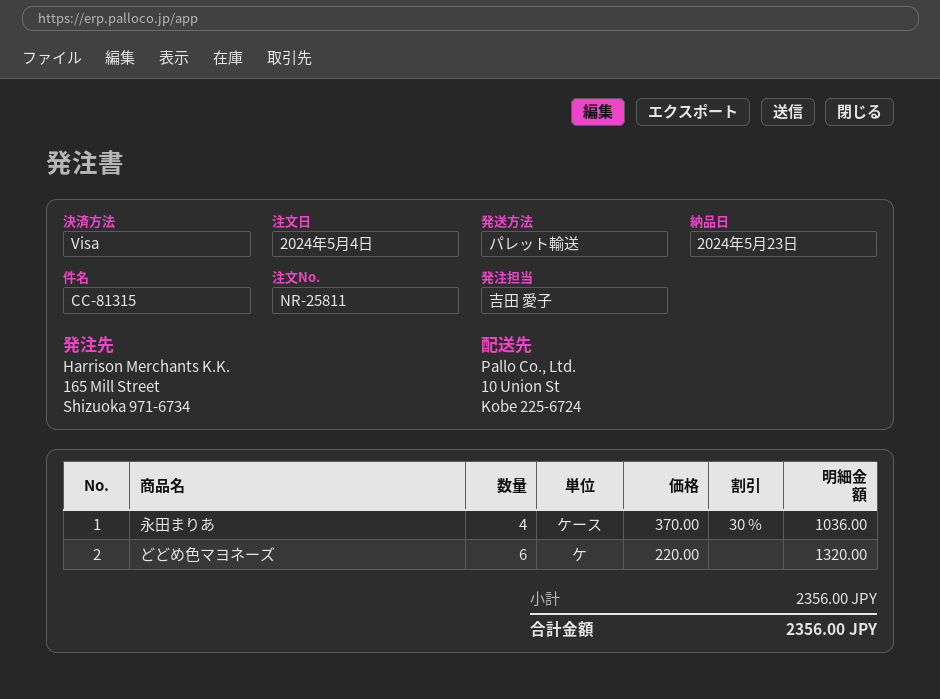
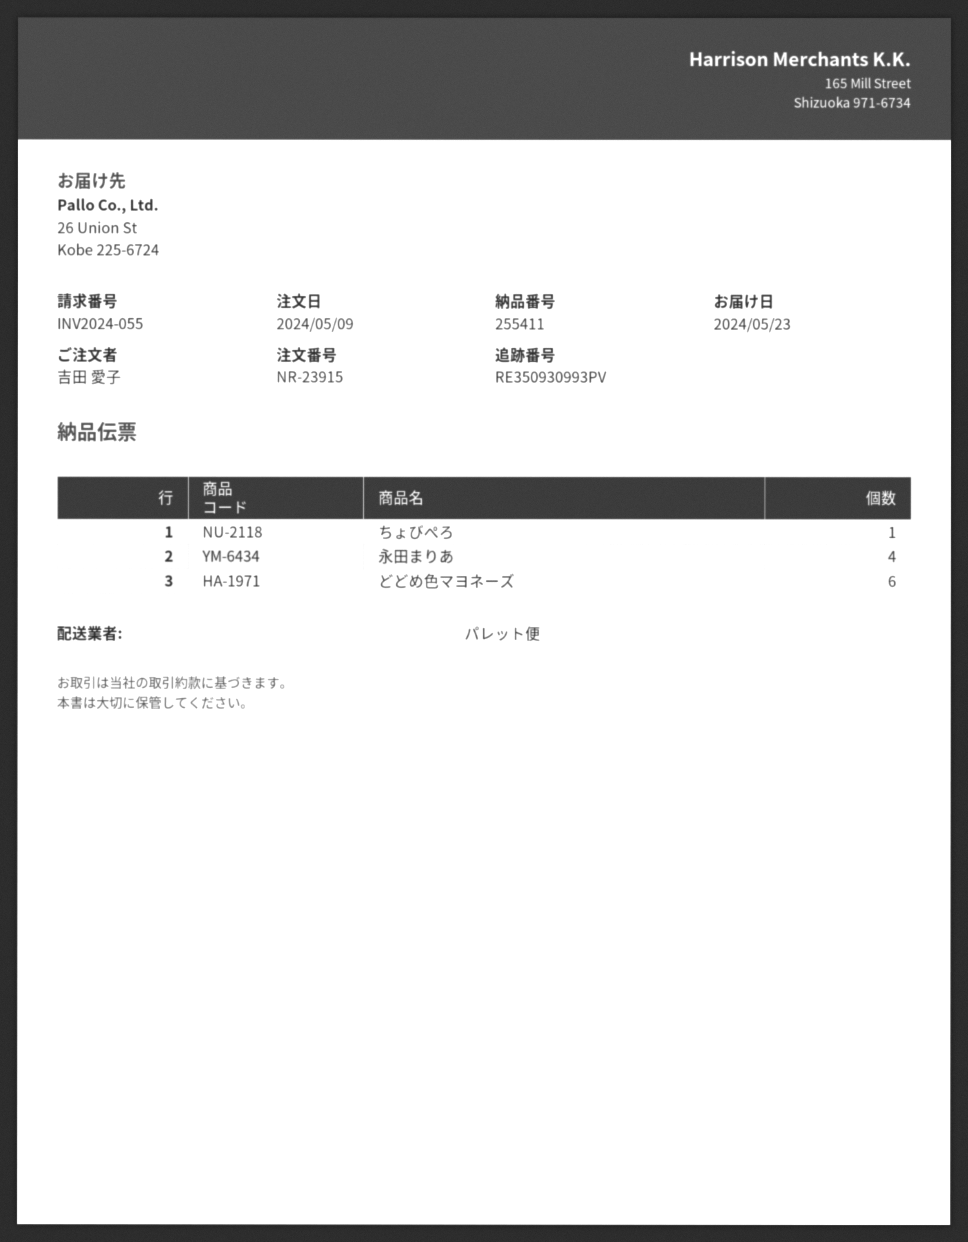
order number: NR-25811 -> NR-23915
order date: 2024-05-04 -> 2024-05-09
ship to: 10 Union St, Kobe 225-6724 -> 26 Union St, Kobe 225-6724
ちょびぺろ: none -> 1

